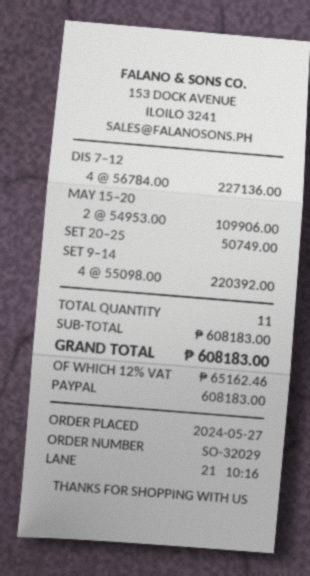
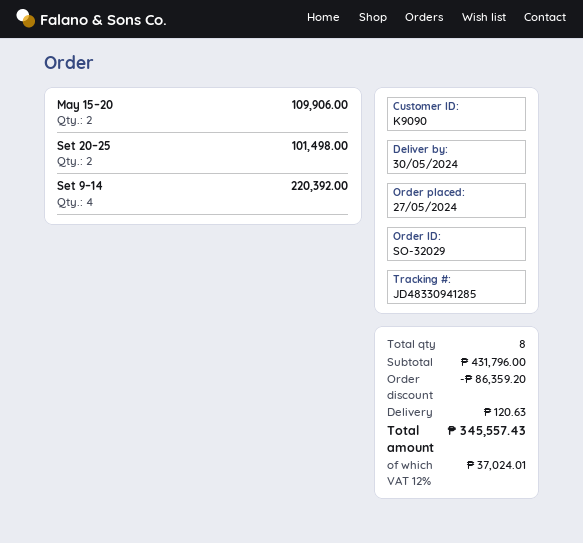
DIS 7–12: 4 for 227136.00 -> none
SET 20–25: 1 for 50749.00 -> 2 for 101498.00
total quantity: 11 -> 8
subtotal: 608183.00 -> 431796.00
discount: none -> 86359.20
shipping: none -> 120.63
tax: 12% = 65162.46 -> 12% = 37024.01
total: 608183.00 -> 345557.43

